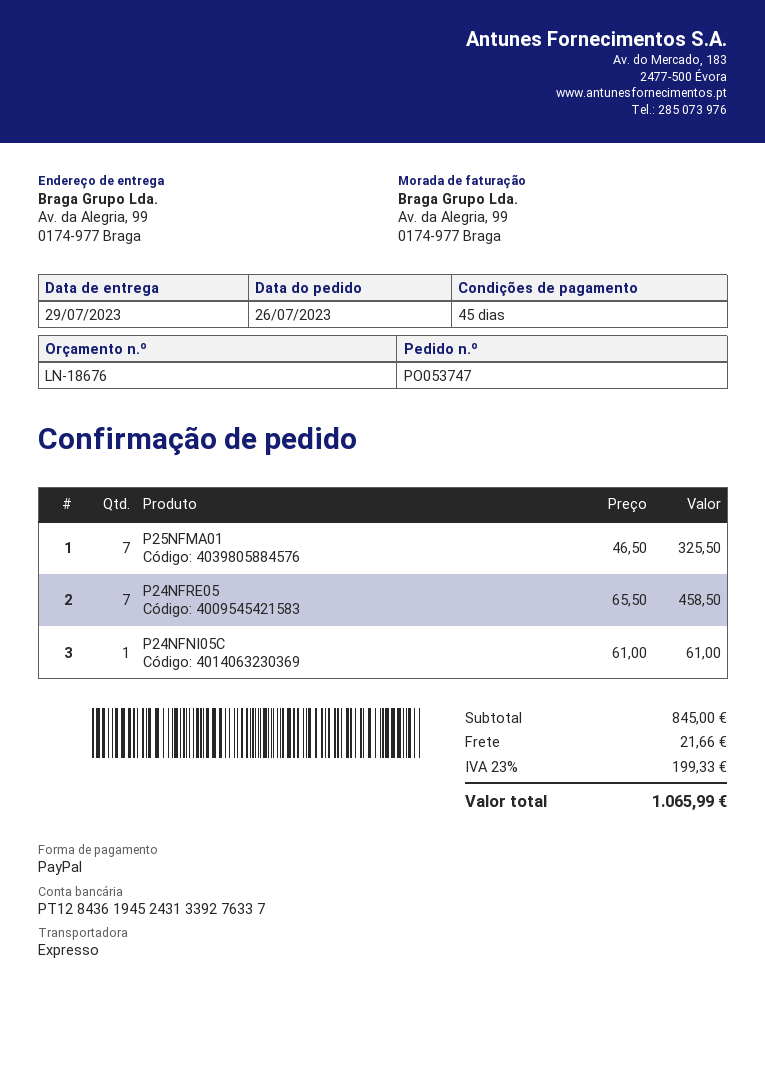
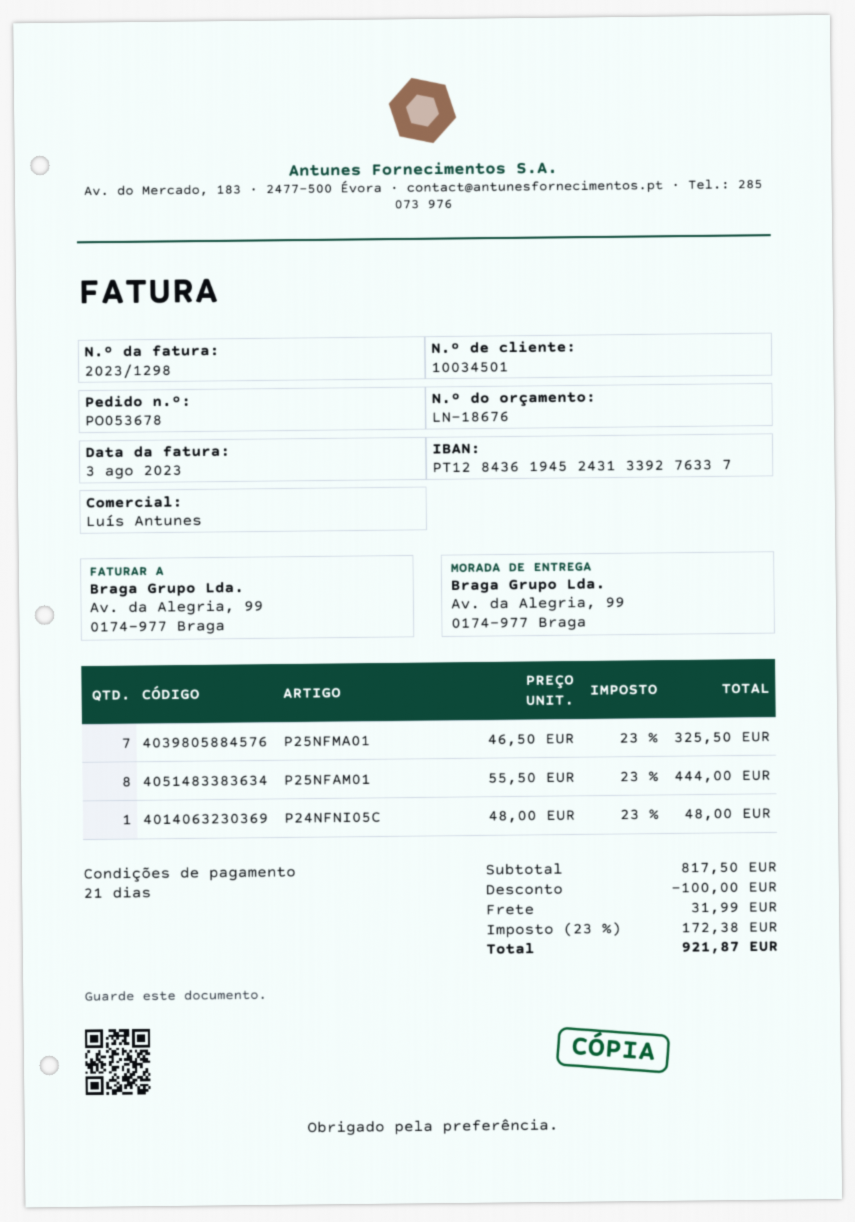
order number: PO053747 -> PO053678
payment terms: 45 days -> 21 days
P24NFRE05: 7 x 65.50 = 458.50 -> none
P24NFNI05C: 1 x 61.00 = 61.00 -> 1 x 48.00 = 48.00
P25NFAM01: none -> 8 x 55.50 = 444.00
subtotal: 845.00 -> 817.50
discount: none -> 100.00
shipping: 21.66 -> 31.99
tax: 23% = 199.33 -> 23% = 172.38
total: 1065.99 -> 921.87

